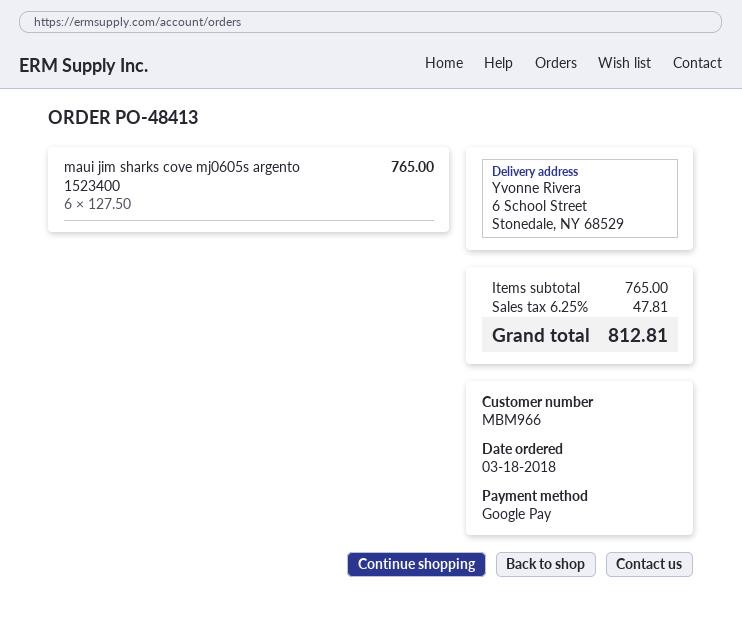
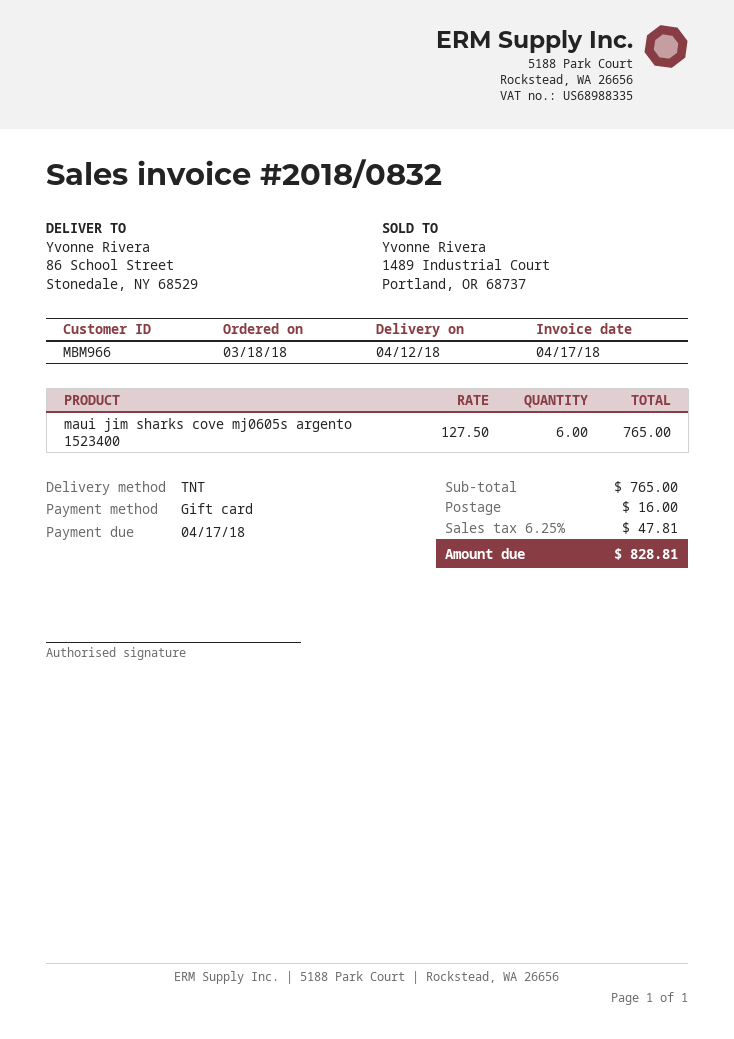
payment method: Google Pay -> gift card
ship to: 6 School Street, Stonedale, NY 68529 -> 86 School Street, Stonedale, NY 68529
shipping: none -> 16.00
total: 812.81 -> 828.81

